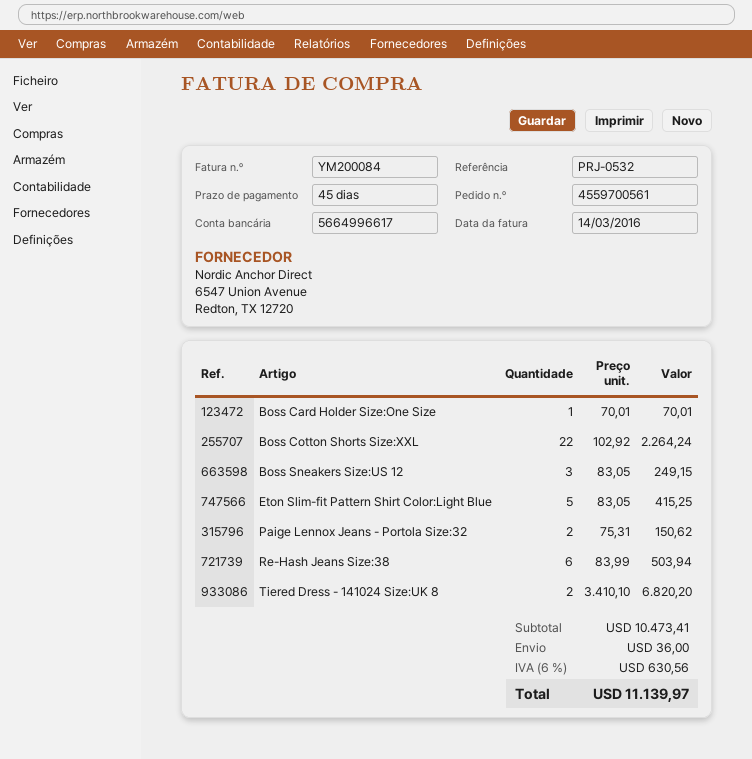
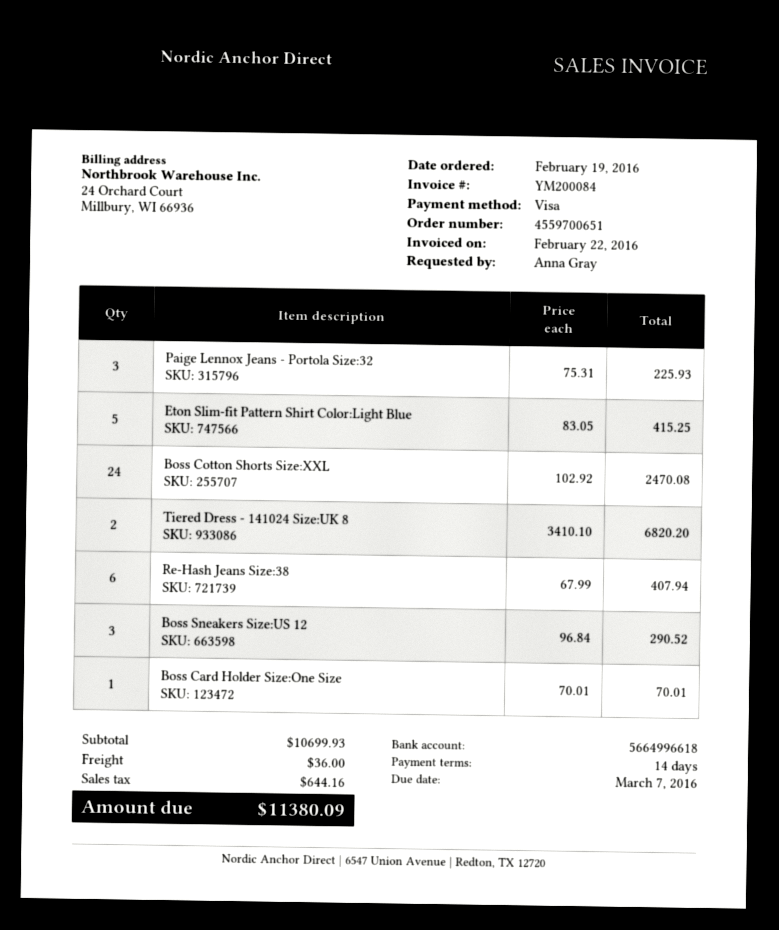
order number: 4559700561 -> 4559700651
invoice date: 2016-03-14 -> 2016-02-22
payment terms: 45 days -> 14 days
bank account: 5664996617 -> 5664996618
Boss Cotton Shorts Size:XXL: 22 x 102.92 = 2264.24 -> 24 x 102.92 = 2470.08
Boss Sneakers Size:US 12: 3 x 83.05 = 249.15 -> 3 x 96.84 = 290.52
Paige Lennox Jeans - Portola Size:32: 2 x 75.31 = 150.62 -> 3 x 75.31 = 225.93
Re-Hash Jeans Size:38: 6 x 83.99 = 503.94 -> 6 x 67.99 = 407.94
subtotal: 10473.41 -> 10699.93
tax: 630.56 -> 644.16
total: 11139.97 -> 11380.09

